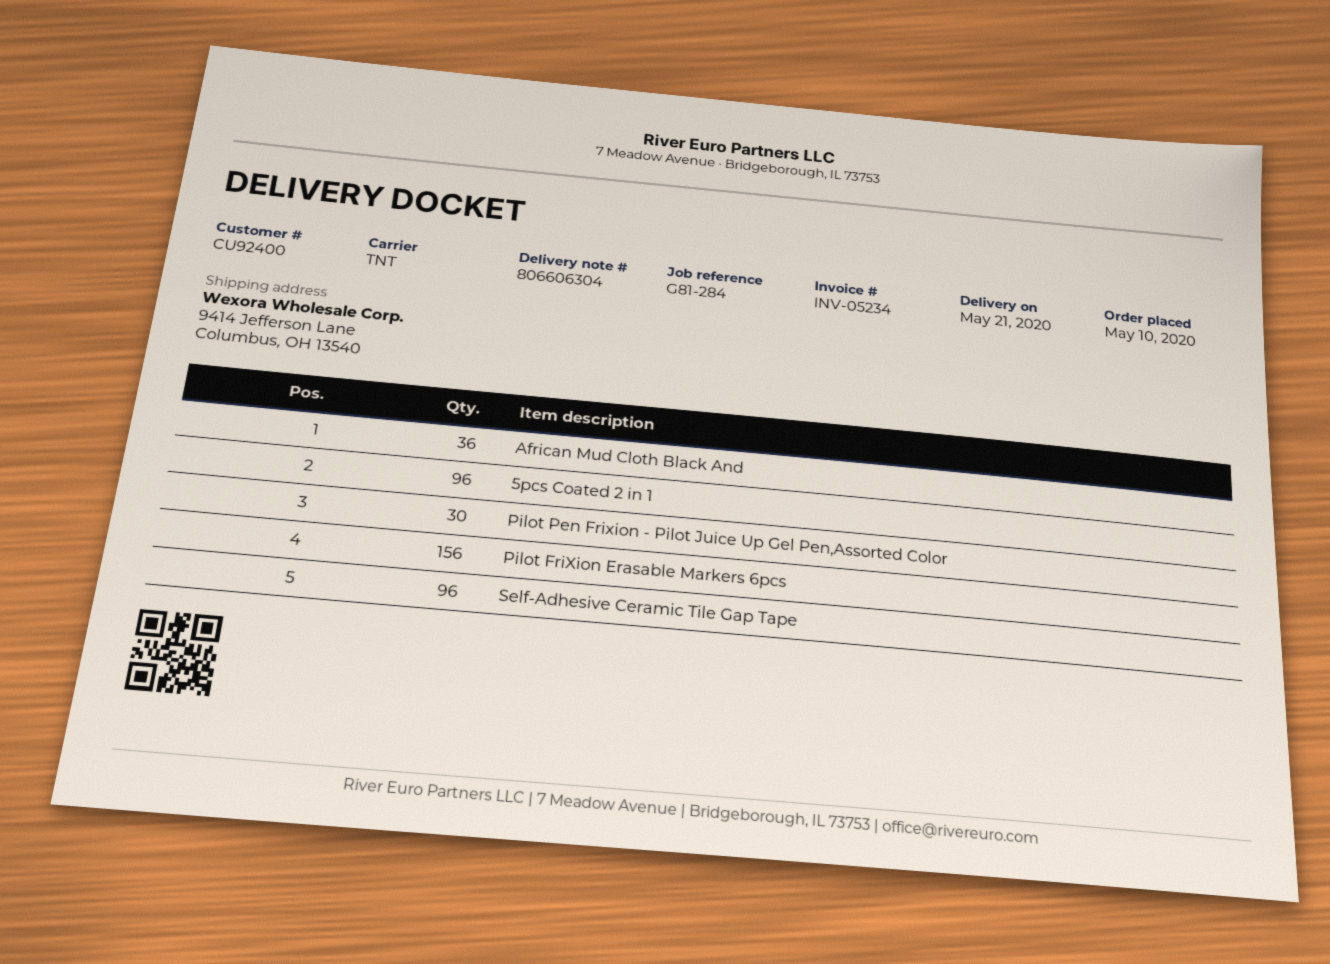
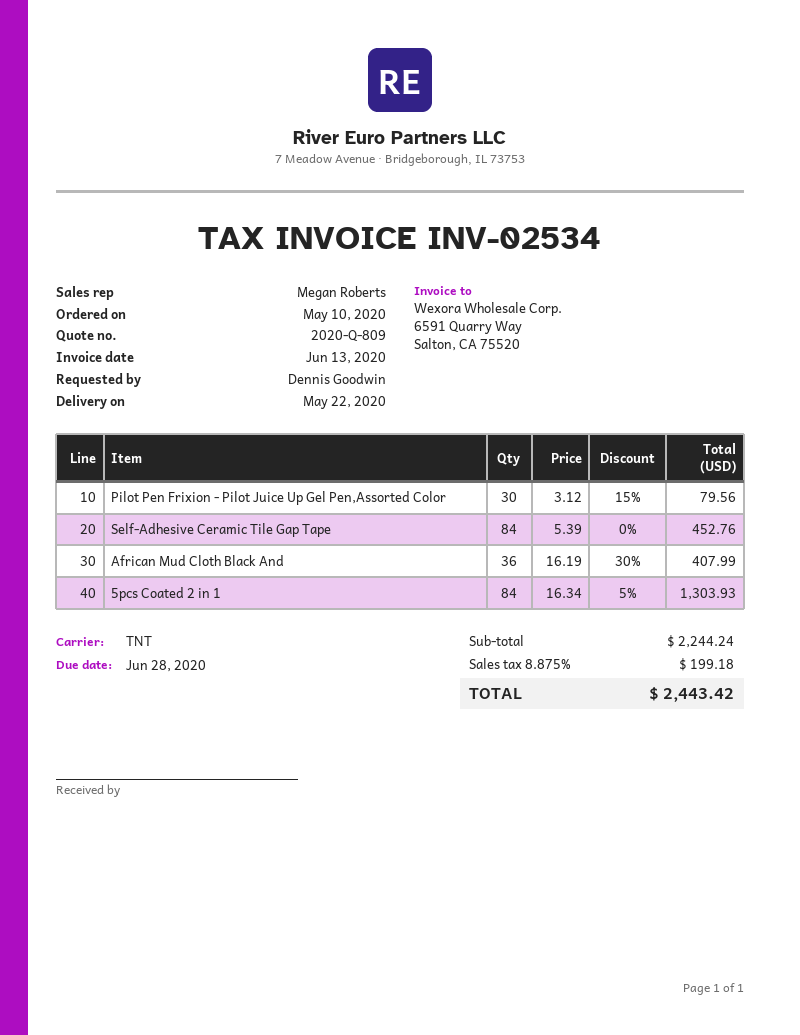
delivery date: 2020-05-21 -> 2020-05-22
invoice number: INV-05234 -> INV-02534
5pcs Coated 2 in 1: 96 -> 84
Pilot FriXion Erasable Markers 6pcs: 156 -> none
Self-Adhesive Ceramic Tile Gap Tape: 96 -> 84

